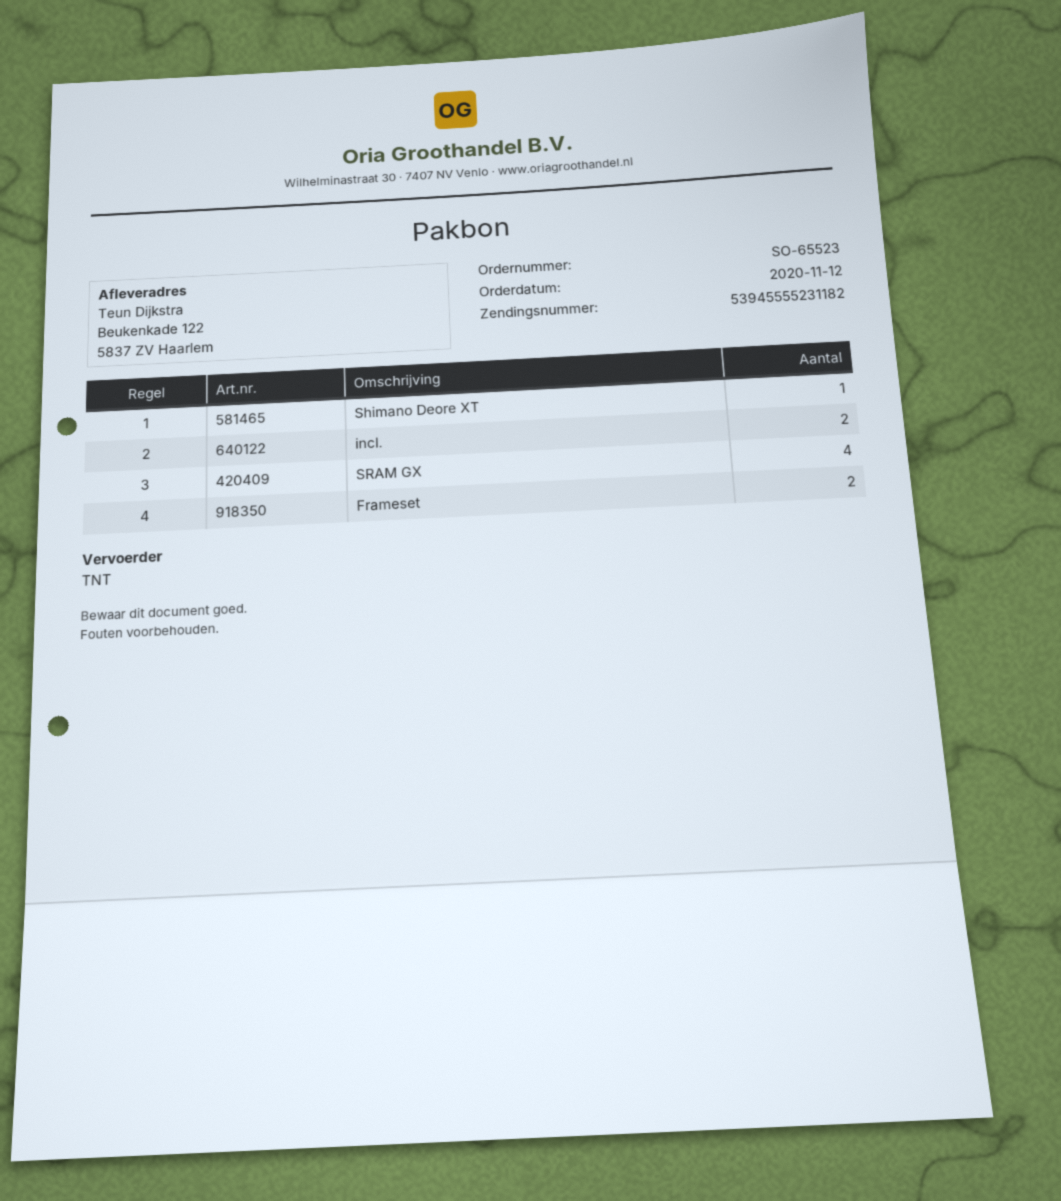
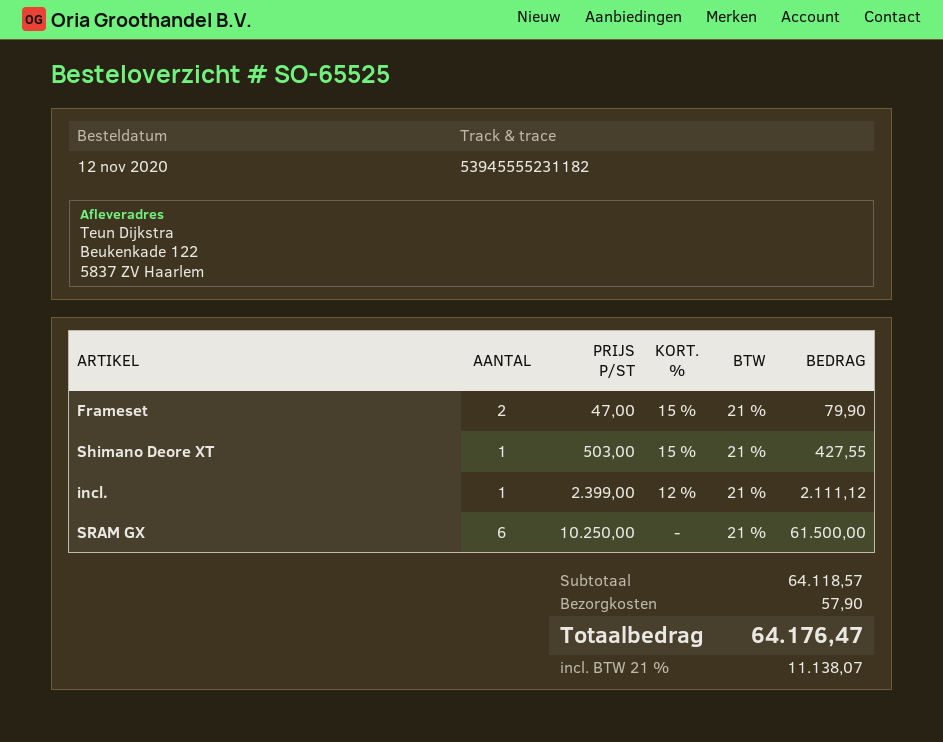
order number: SO-65523 -> SO-65525
incl.: 2 -> 1
SRAM GX: 4 -> 6

